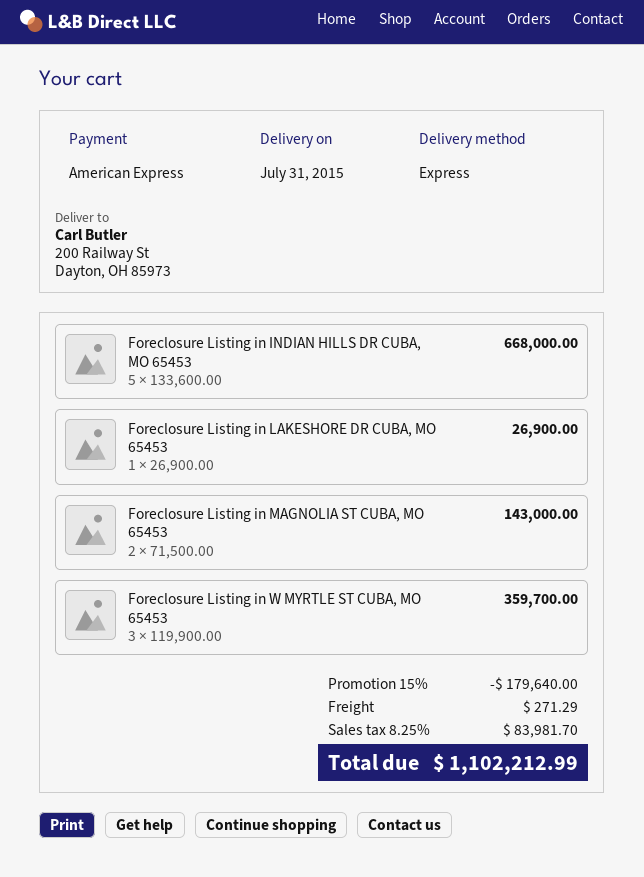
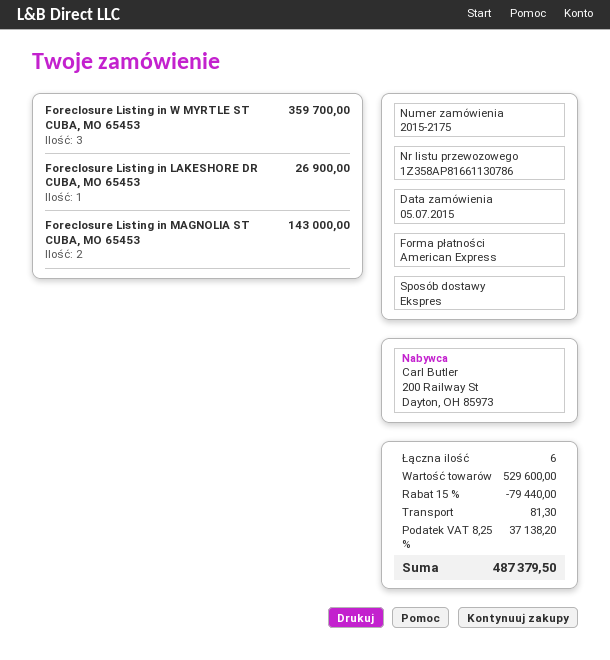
Foreclosure Listing in INDIAN HILLS DR CUBA, MO 65453: 5 for 668000.00 -> none
discount: 15% = 179640.00 -> 15% = 79440.00
shipping: 271.29 -> 81.30
tax: 8.25% = 83981.70 -> 8.25% = 37138.20
total: 1102212.99 -> 487379.50

